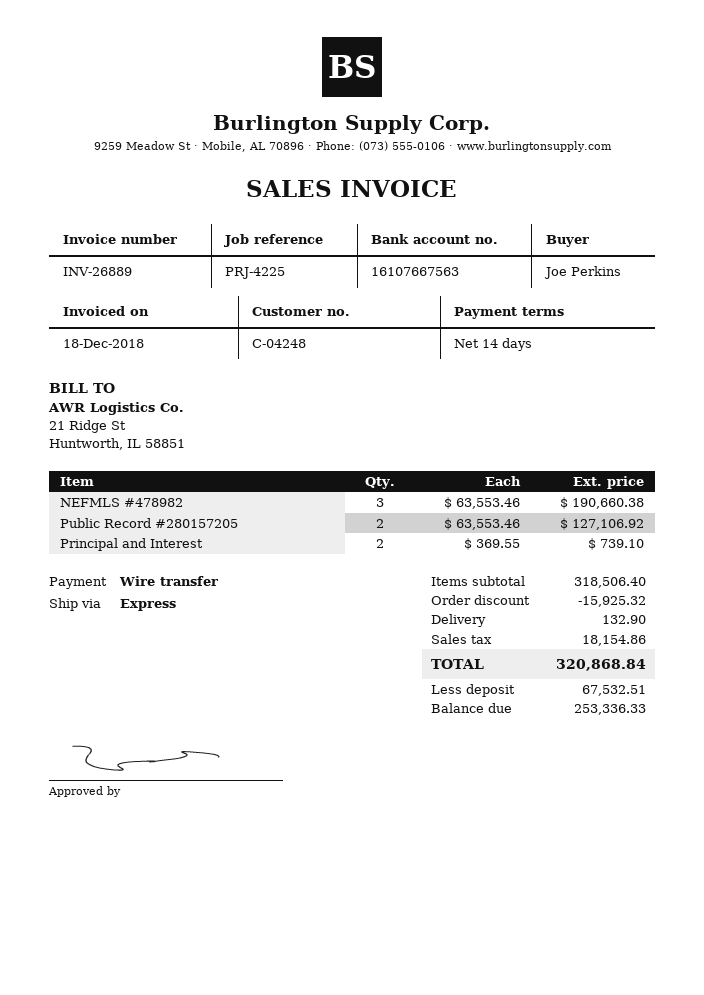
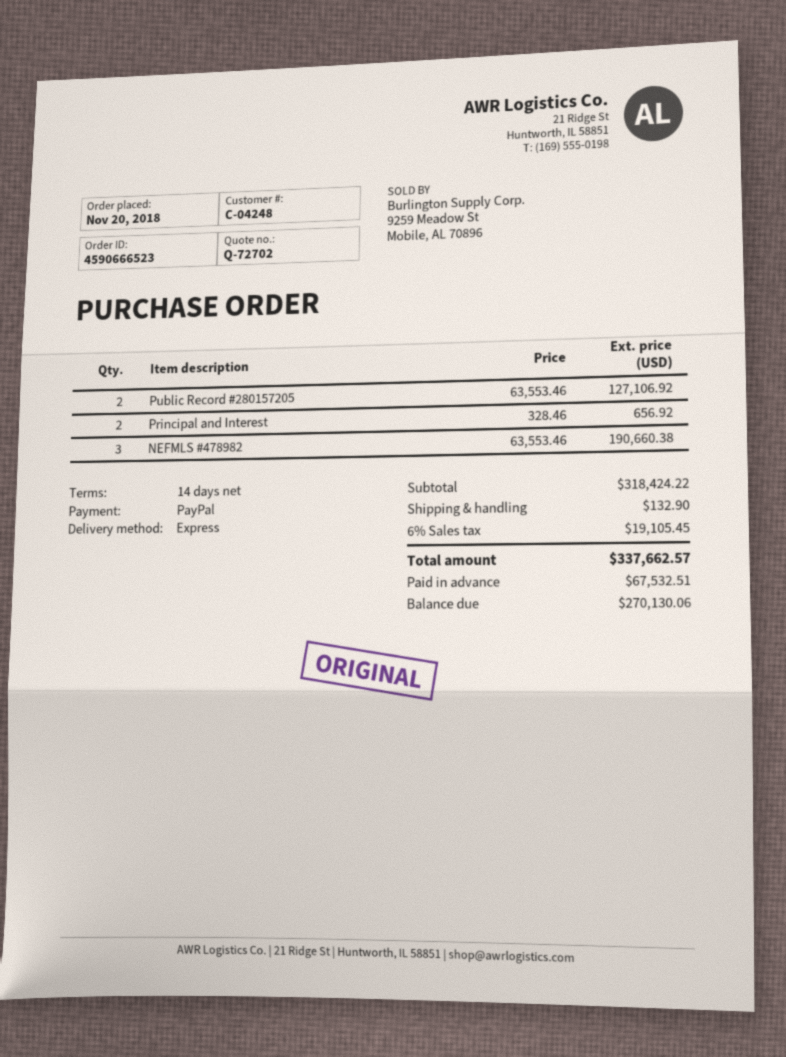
payment method: bank transfer -> PayPal
Principal and Interest: 2 x 369.55 = 739.10 -> 2 x 328.46 = 656.92
subtotal: 318506.40 -> 318424.22
discount: 15925.32 -> none
tax: 18154.86 -> 19105.45
total: 320868.84 -> 337662.57
balance: 253336.33 -> 270130.06

